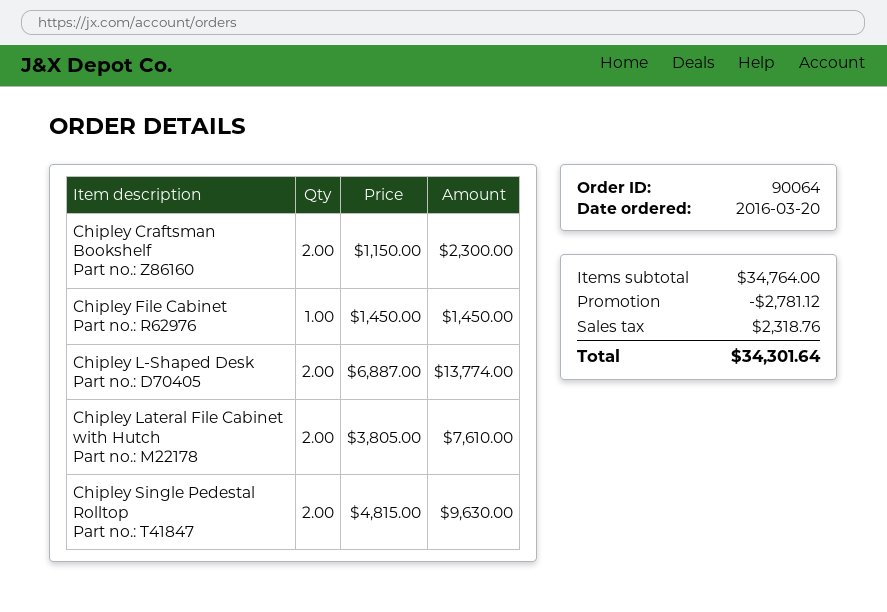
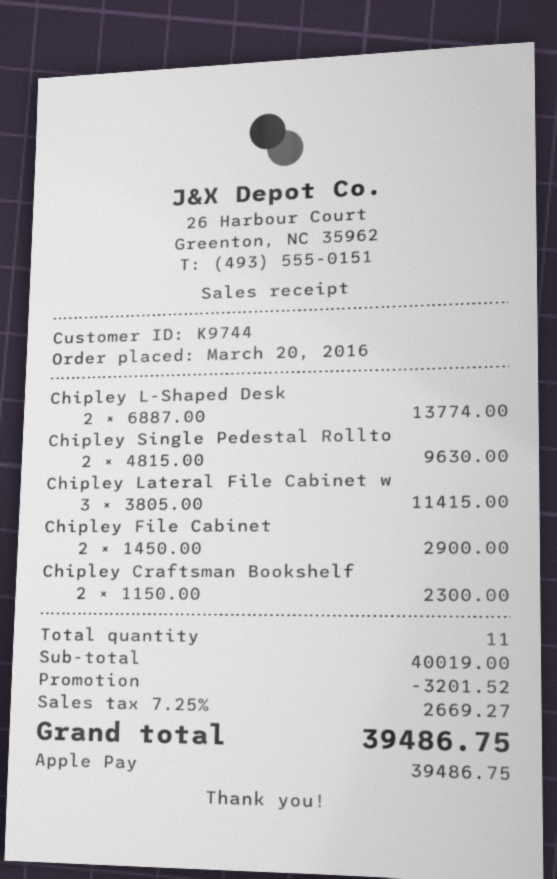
Chipley File Cabinet: 1 x 1450.00 = 1450.00 -> 2 x 1450.00 = 2900.00
Chipley Lateral File Cabinet with Hutch: 2 x 3805.00 = 7610.00 -> 3 x 3805.00 = 11415.00
subtotal: 34764.00 -> 40019.00
discount: 2781.12 -> 3201.52
tax: 2318.76 -> 2669.27
total: 34301.64 -> 39486.75

